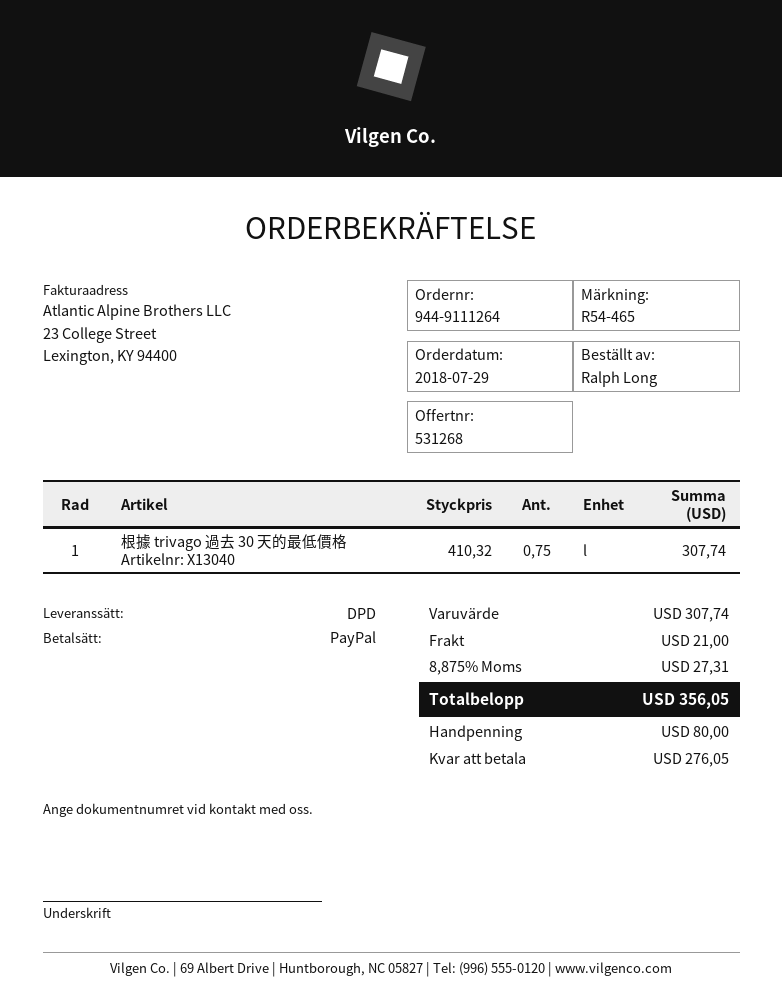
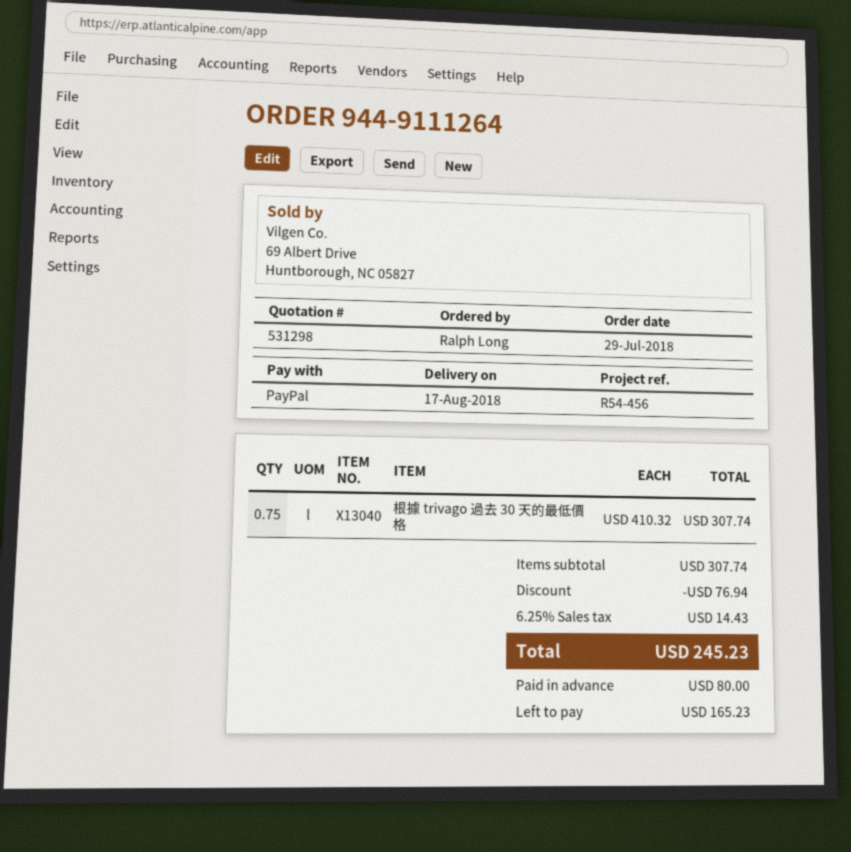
quote number: 531268 -> 531298
reference: R54-465 -> R54-456
discount: none -> 76.94
shipping: 21.00 -> none
tax: 8.875% = 27.31 -> 6.25% = 14.43
total: 356.05 -> 245.23
balance: 276.05 -> 165.23

